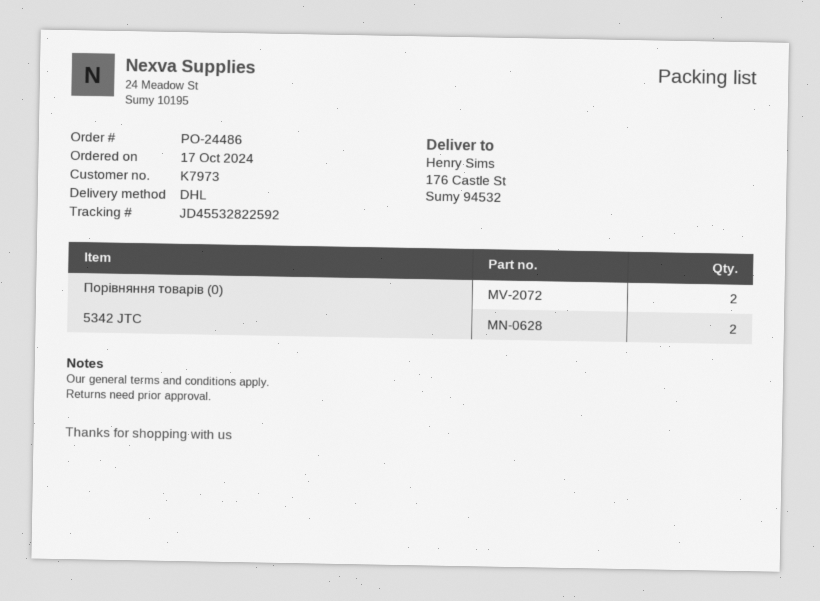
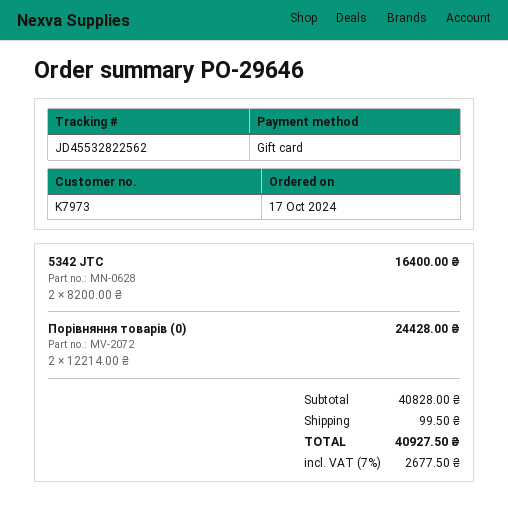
order number: PO-24486 -> PO-29646
tracking number: JD45532822592 -> JD45532822562

